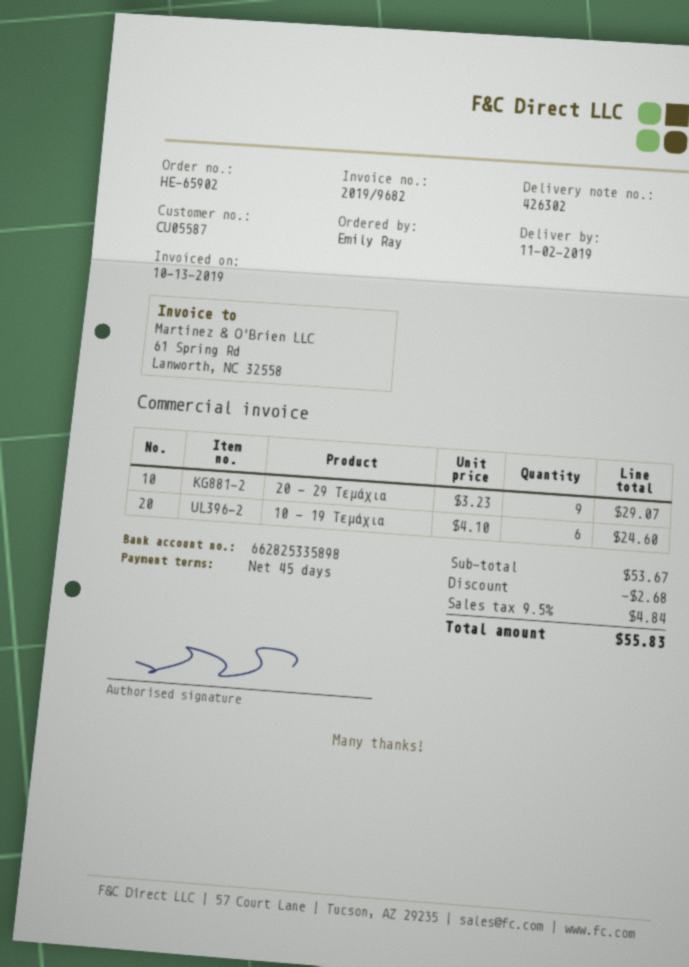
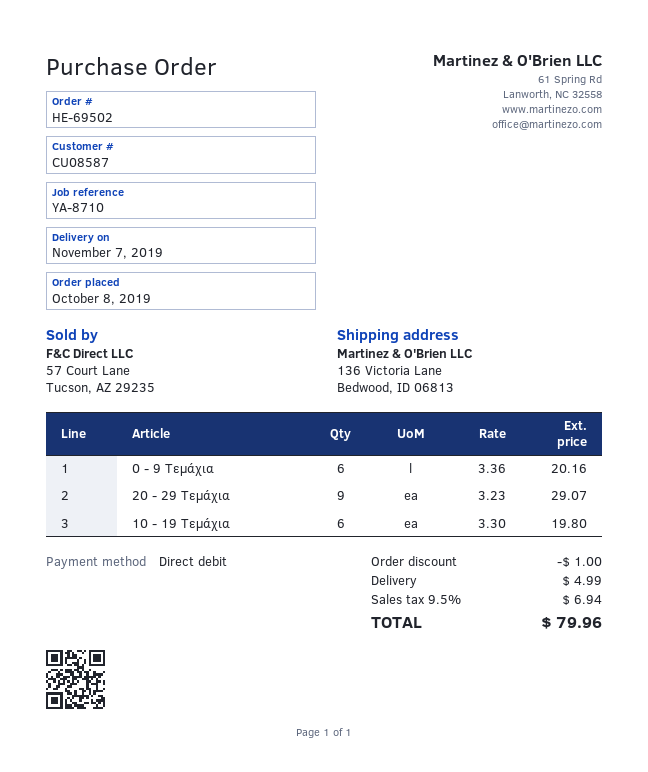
order number: HE-65902 -> HE-69502
delivery date: 2019-11-02 -> 2019-11-07
customer number: CU05587 -> CU08587
10 - 19 Τεμάχια: 6 x 4.10 = 24.60 -> 6 x 3.30 = 19.80
0 - 9 Τεμάχια: none -> 6 x 3.36 = 20.16
discount: 2.68 -> 1.00
shipping: none -> 4.99
tax: 9.5% = 4.84 -> 9.5% = 6.94
total: 55.83 -> 79.96

